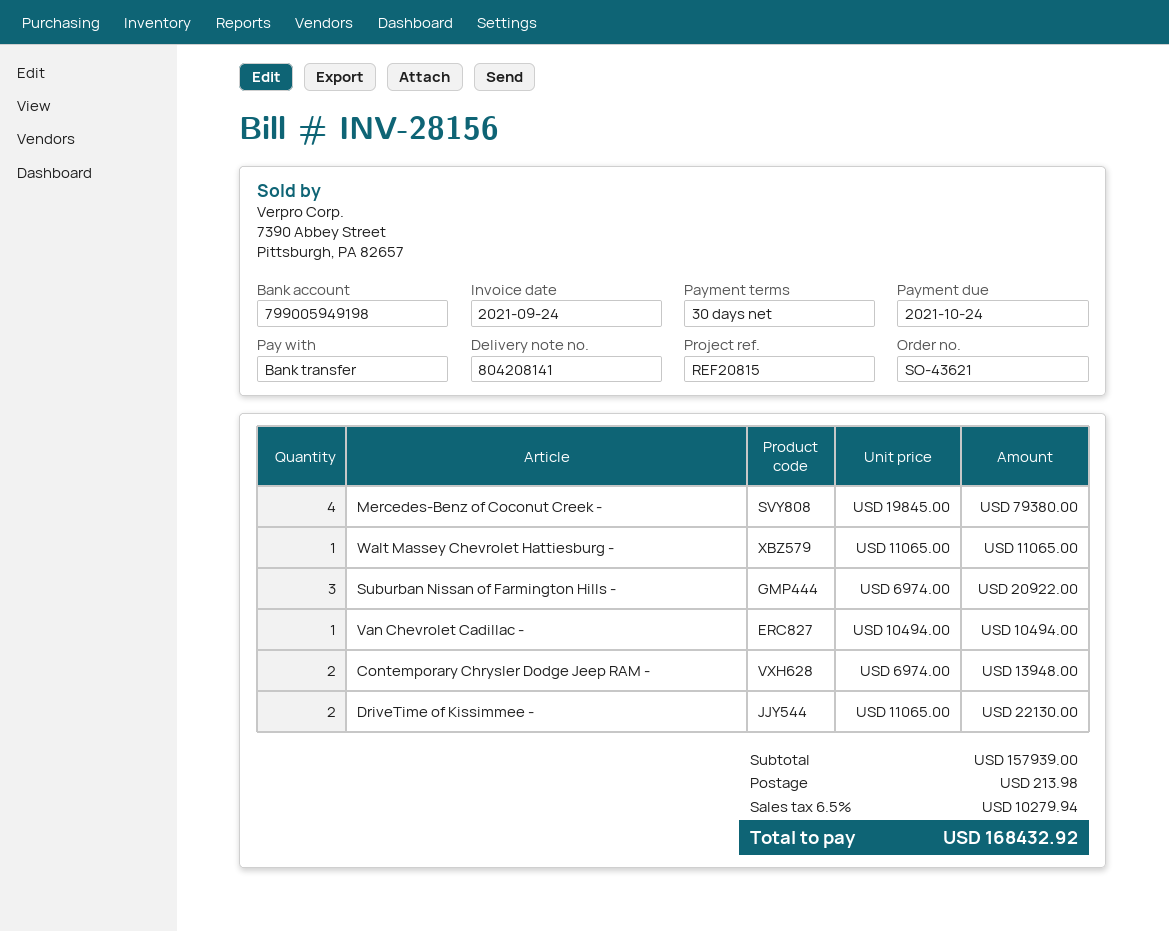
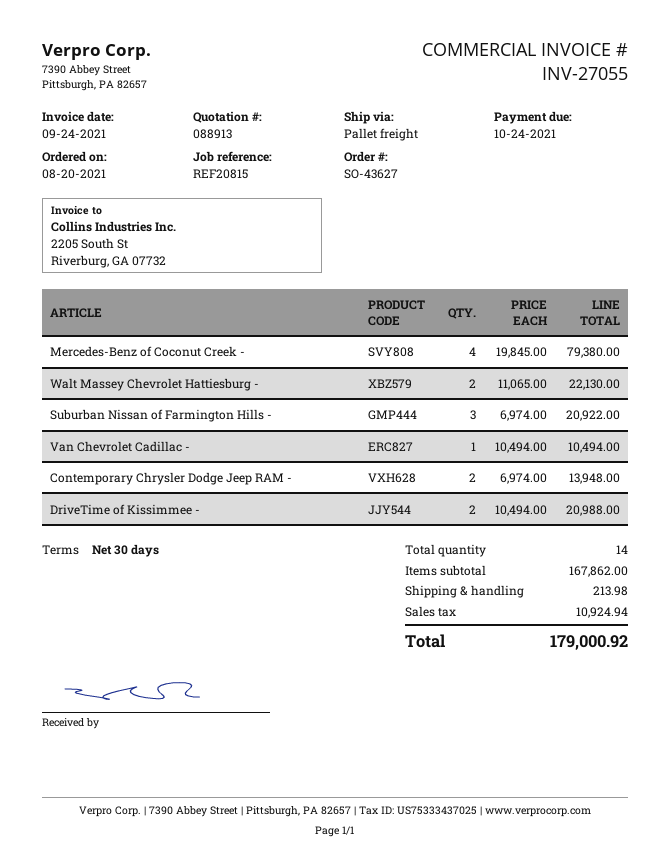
order number: SO-43621 -> SO-43627
invoice number: INV-28156 -> INV-27055
Walt Massey Chevrolet Hattiesburg -: 1 x 11065.00 = 11065.00 -> 2 x 11065.00 = 22130.00
DriveTime of Kissimmee -: 2 x 11065.00 = 22130.00 -> 2 x 10494.00 = 20988.00
subtotal: 157939.00 -> 167862.00
tax: 10279.94 -> 10924.94
total: 168432.92 -> 179000.92

